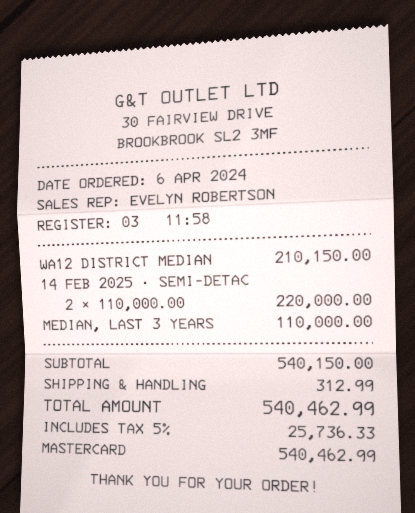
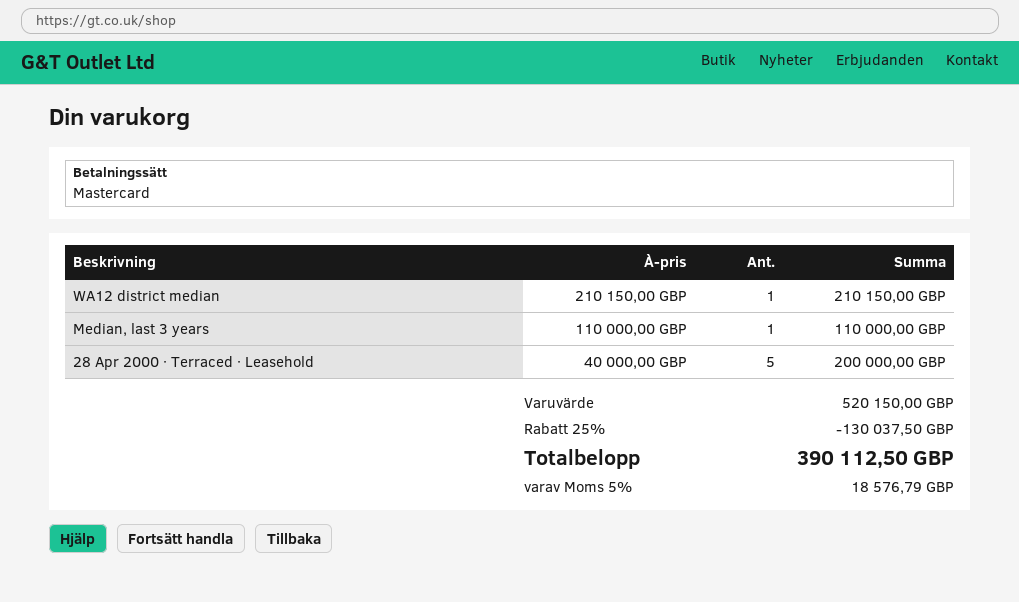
14 FEB 2025 · SEMI-DETAC: 2 x 110000.00 = 220000.00 -> none
28 Apr 2000 · Terraced · Leasehold: none -> 5 x 40000.00 = 200000.00
subtotal: 540150.00 -> 520150.00
discount: none -> 25% = 130037.50
shipping: 312.99 -> none
tax: 5% = 25736.33 -> 5% = 18576.79
total: 540462.99 -> 390112.50

